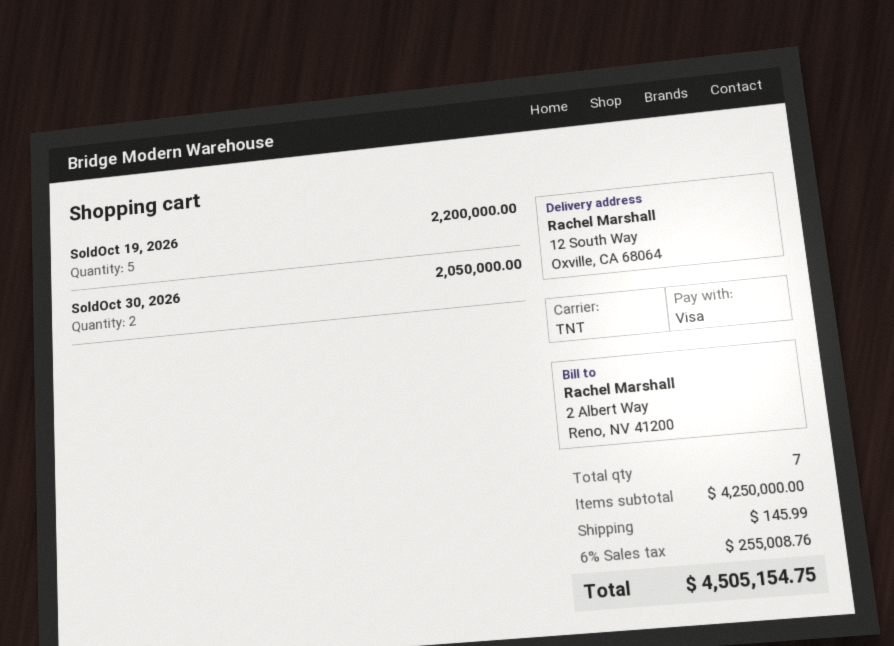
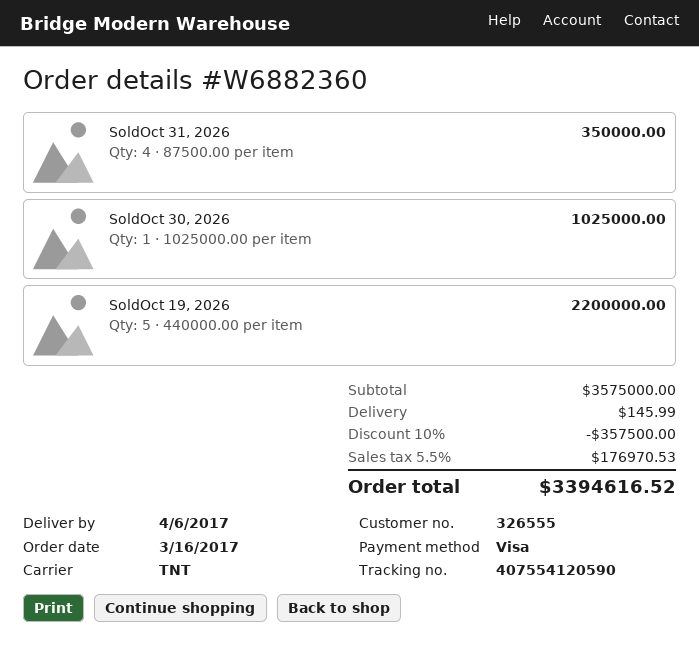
SoldOct 30, 2026: 2 for 2050000.00 -> 1 for 1025000.00
SoldOct 31, 2026: none -> 4 for 350000.00
subtotal: 4250000.00 -> 3575000.00
discount: none -> 10% = 357500.00
tax: 6% = 255008.76 -> 5.5% = 176970.53
total: 4505154.75 -> 3394616.52

